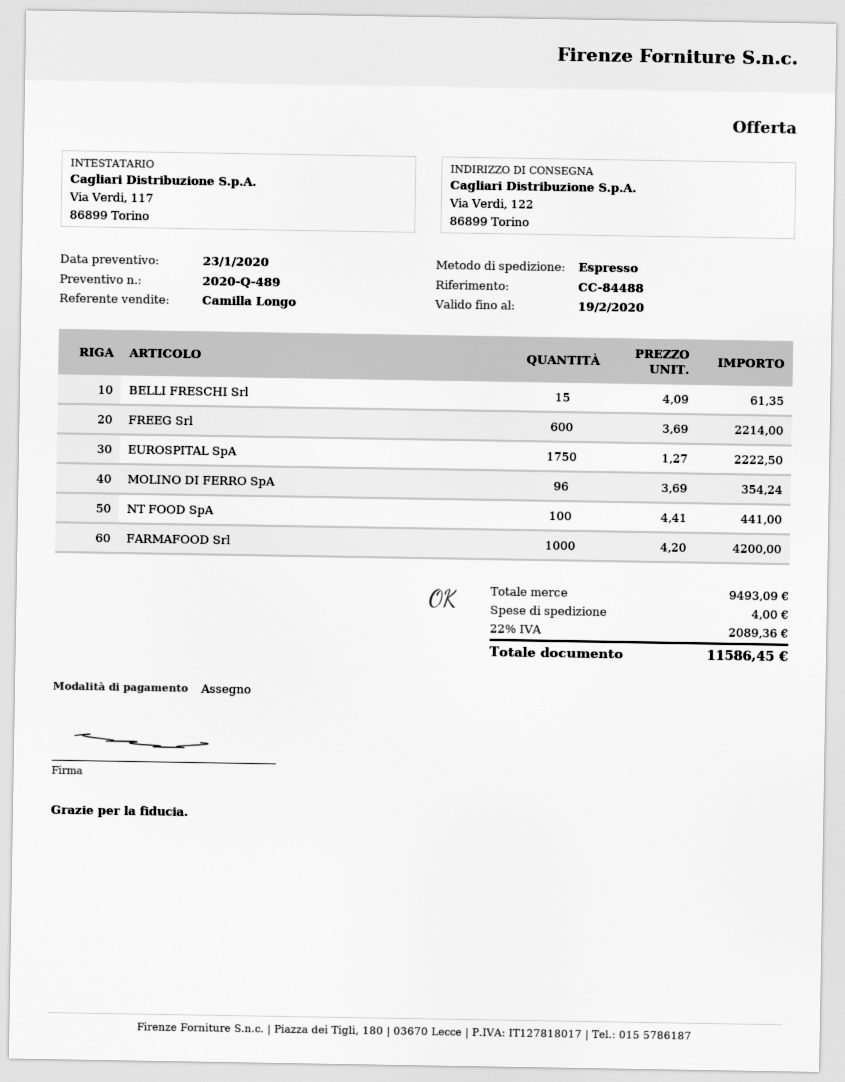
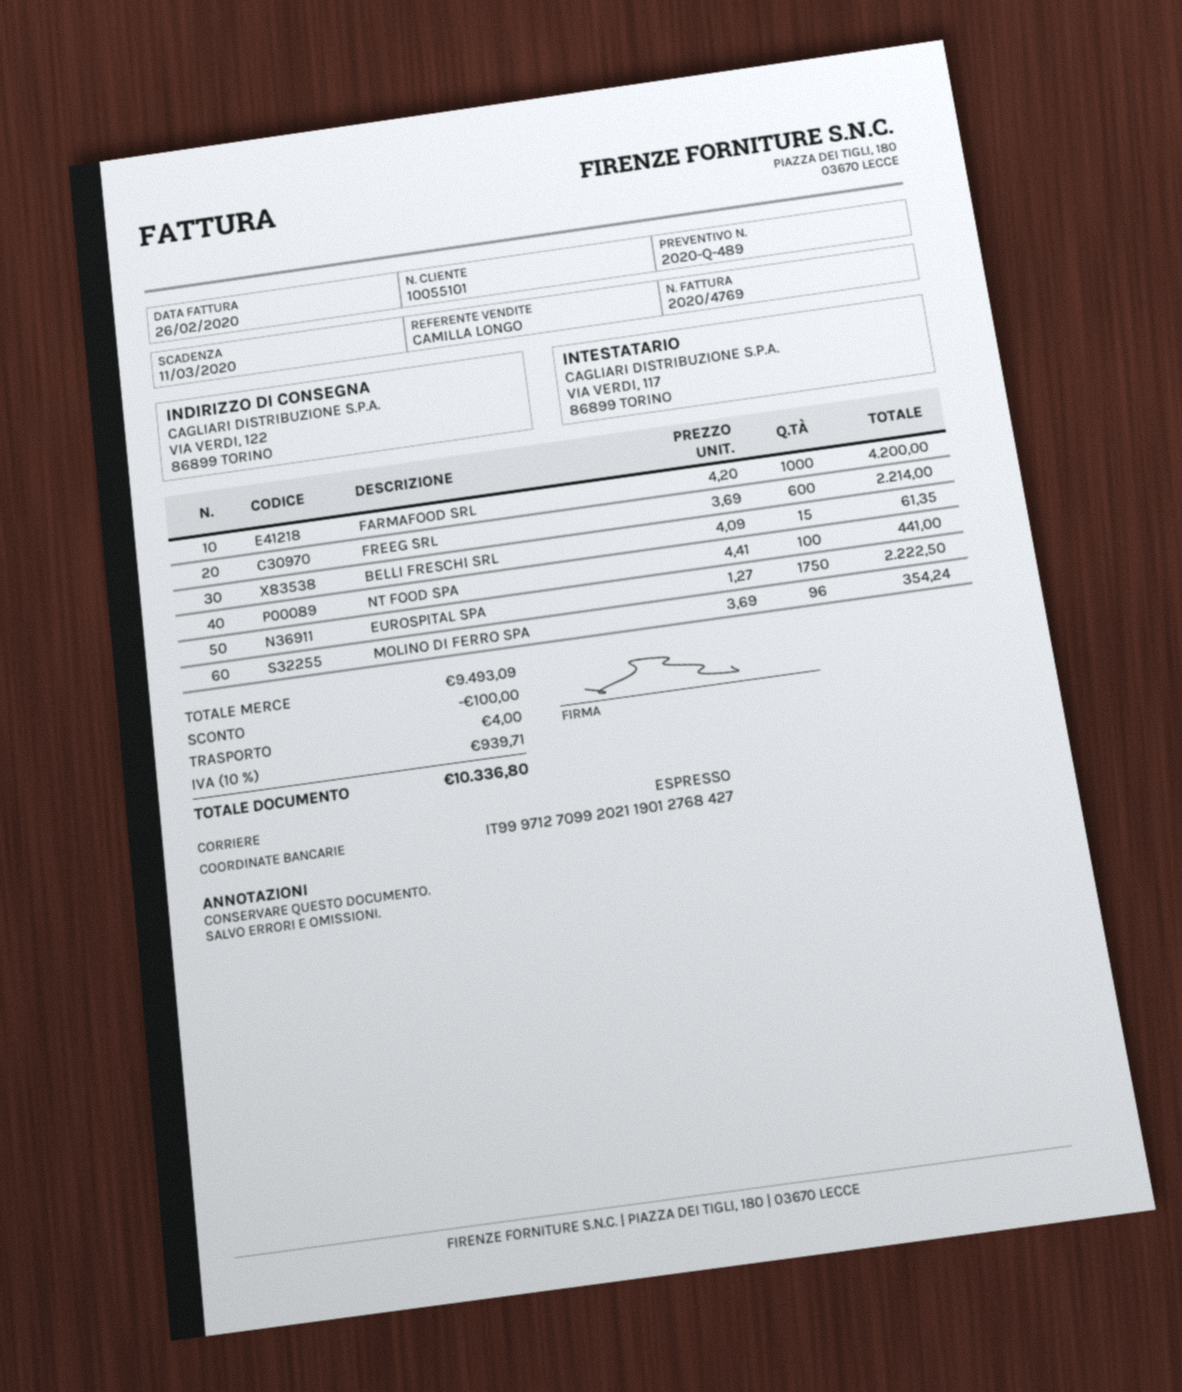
discount: none -> 100.00
tax: 22% = 2089.36 -> 10% = 939.71
total: 11586.45 -> 10336.80

